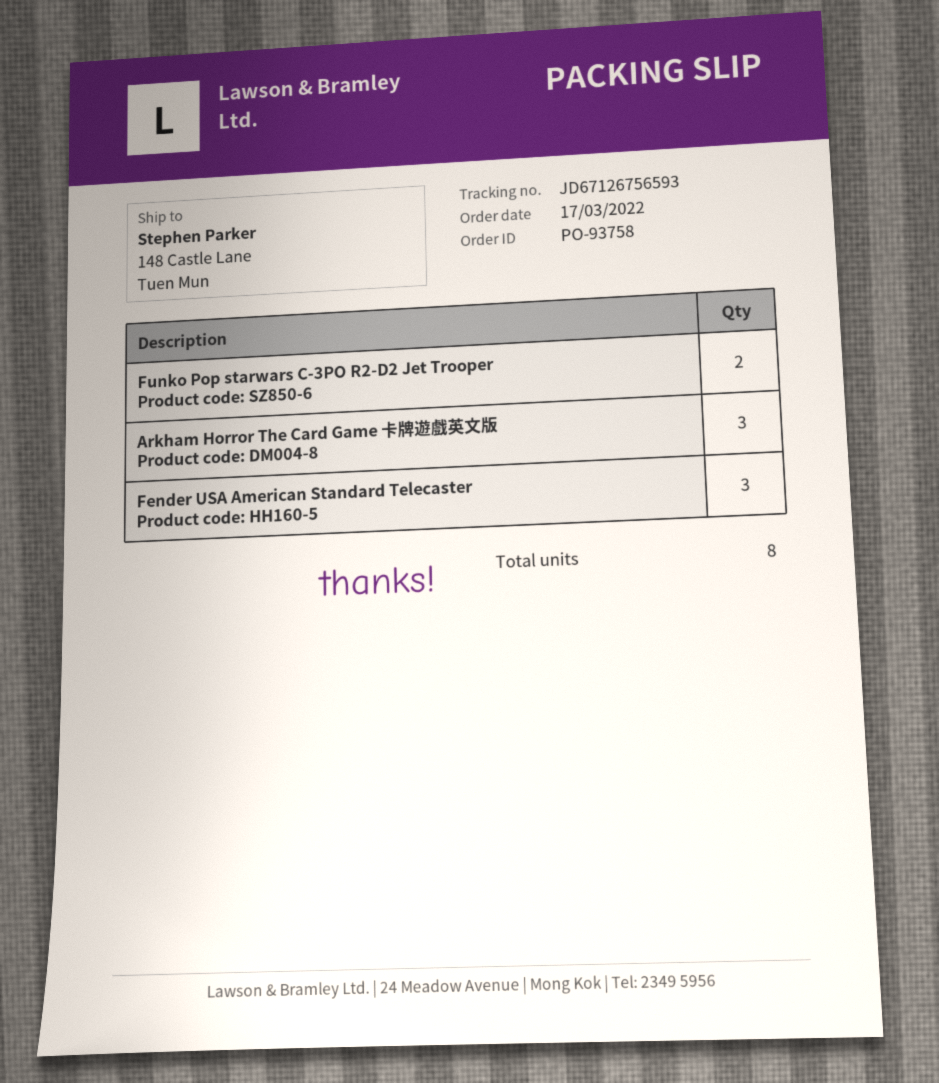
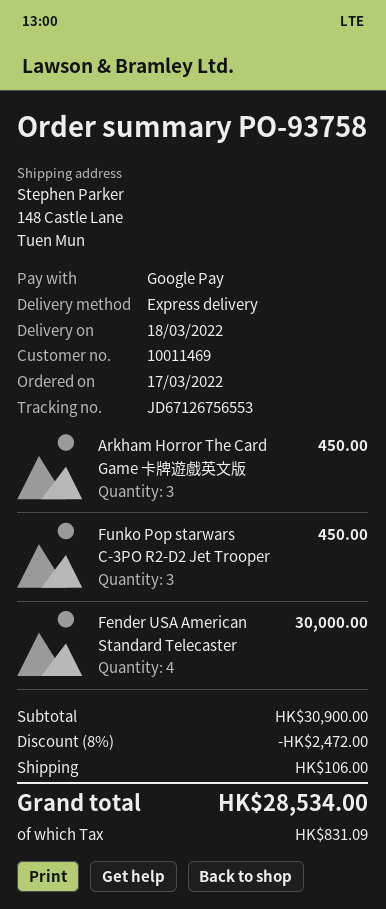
tracking number: JD67126756593 -> JD67126756553
Funko Pop starwars C-3PO R2-D2 Jet Trooper: 2 -> 3
Fender USA American Standard Telecaster: 3 -> 4

